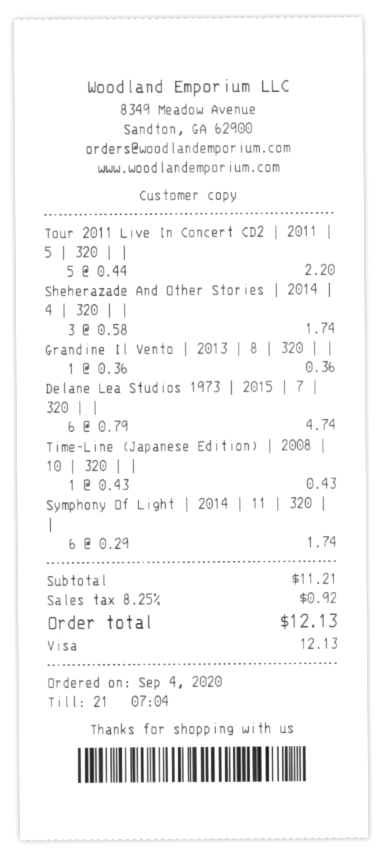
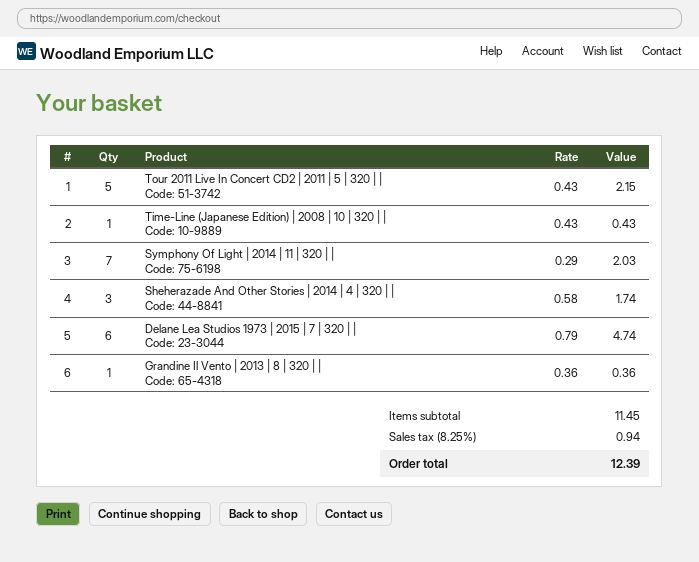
Tour 2011 Live In Concert CD2 | 2011 | 5 | 320 | |: 5 x 0.44 = 2.20 -> 5 x 0.43 = 2.15
Symphony Of Light | 2014 | 11 | 320 | |: 6 x 0.29 = 1.74 -> 7 x 0.29 = 2.03
subtotal: 11.21 -> 11.45
tax: 8.25% = 0.92 -> 8.25% = 0.94
total: 12.13 -> 12.39

